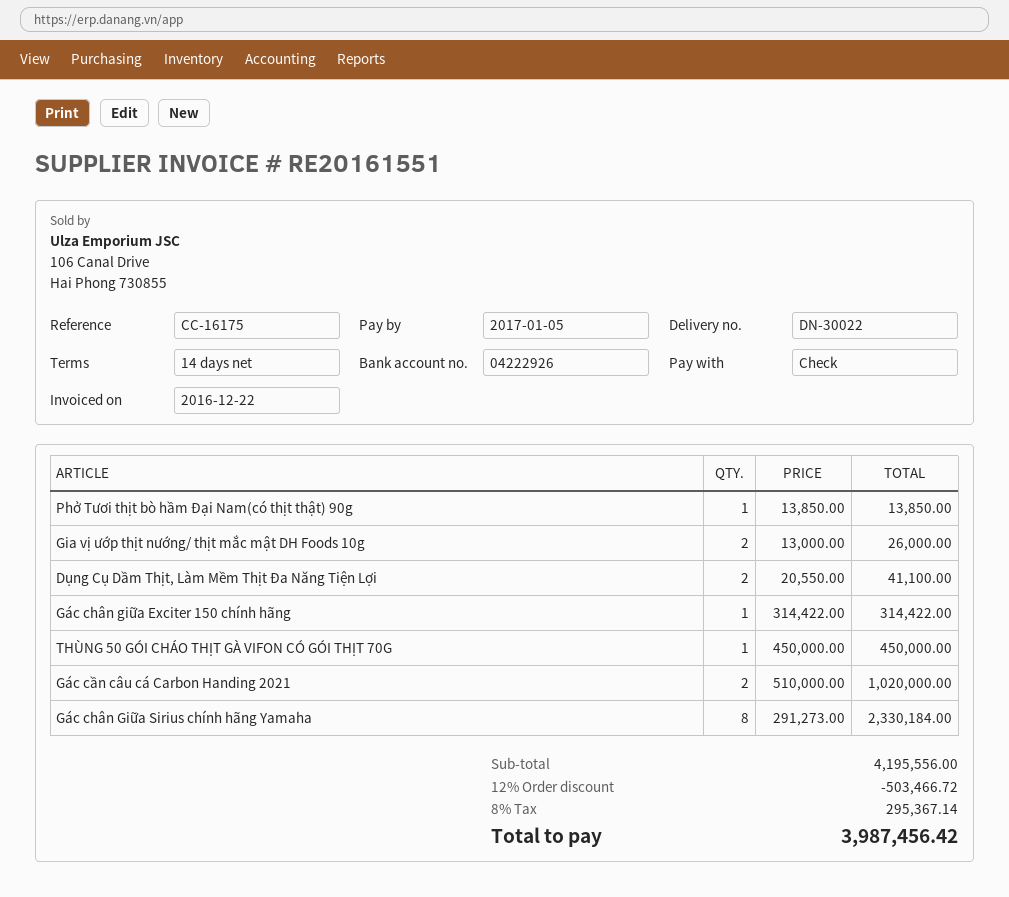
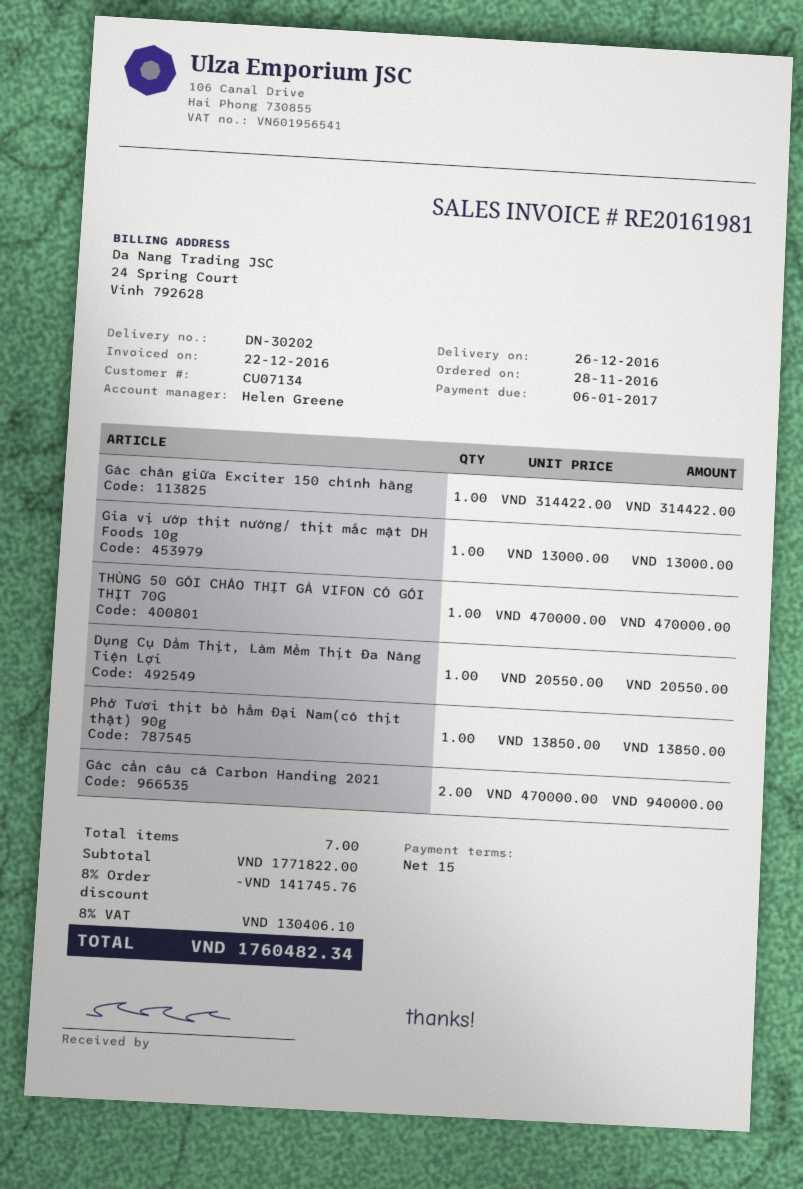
delivery note number: DN-30022 -> DN-30202
invoice number: RE20161551 -> RE20161981
payment terms: 14 days -> 15 days
due date: 2017-01-05 -> 2017-01-06
Gia vị ướp thịt nướng/ thịt mắc mật DH Foods 10g: 2 x 13000.00 = 26000.00 -> 1 x 13000.00 = 13000.00
Dụng Cụ Dầm Thịt, Làm Mềm Thịt Đa Năng Tiện Lợi: 2 x 20550.00 = 41100.00 -> 1 x 20550.00 = 20550.00
THÙNG 50 GÓI CHÁO THỊT GÀ VIFON CÓ GÓI THỊT 70G: 1 x 450000.00 = 450000.00 -> 1 x 470000.00 = 470000.00
Gác cần câu cá Carbon Handing 2021: 2 x 510000.00 = 1020000.00 -> 2 x 470000.00 = 940000.00
Gác chân Giữa Sirius chính hãng Yamaha: 8 x 291273.00 = 2330184.00 -> none
subtotal: 4195556.00 -> 1771822.00
discount: 12% = 503466.72 -> 8% = 141745.76
tax: 8% = 295367.14 -> 8% = 130406.10
total: 3987456.42 -> 1760482.34

